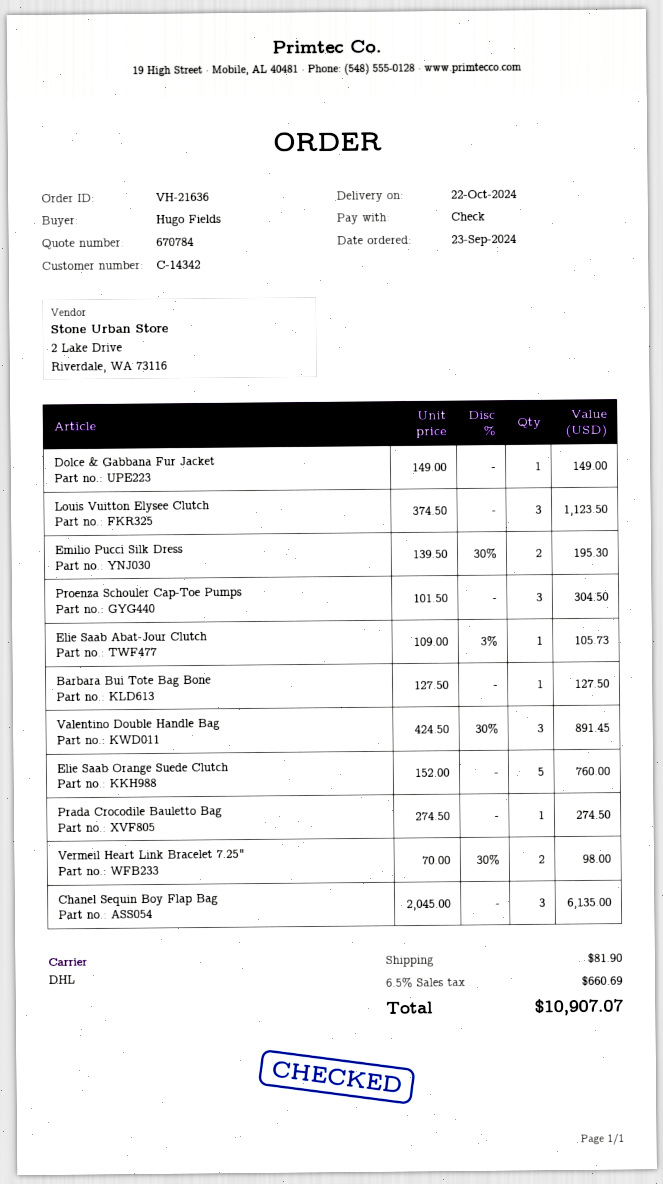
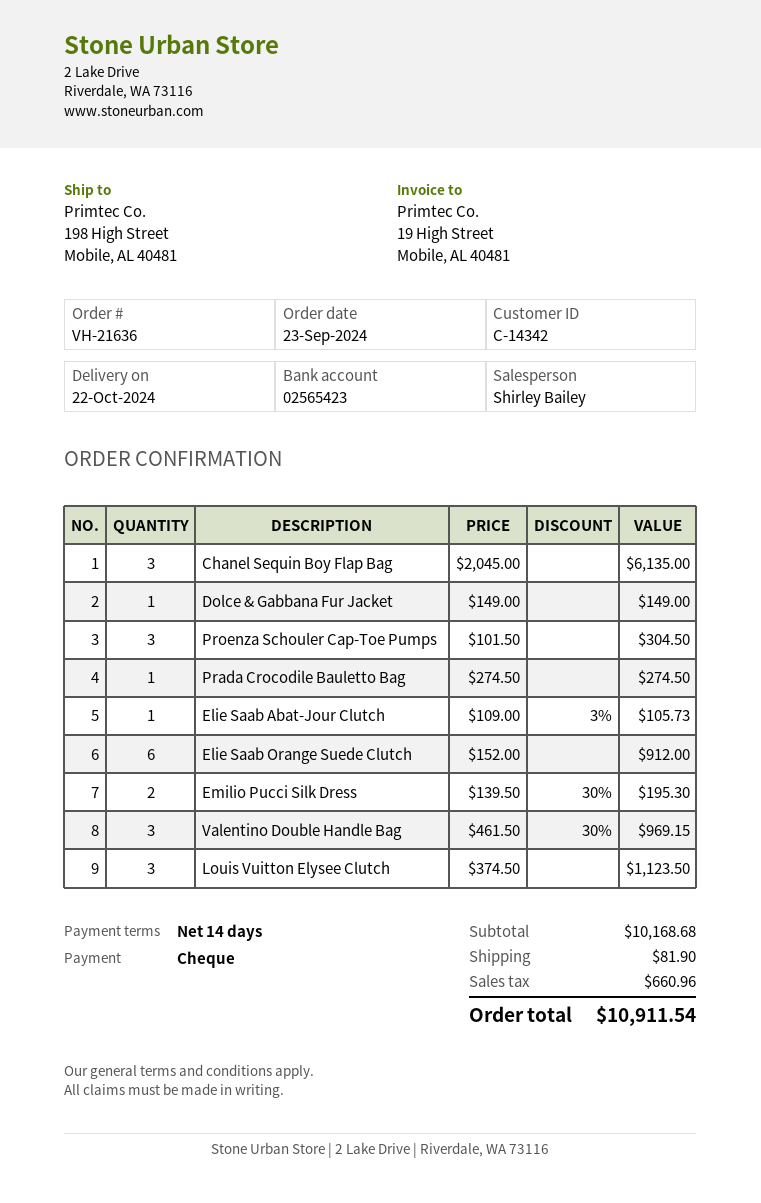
Barbara Bui Tote Bag Bone: 1 x 127.50 = 127.50 -> none
Valentino Double Handle Bag: 3 x 424.50 - 30% = 891.45 -> 3 x 461.50 - 30% = 969.15
Elie Saab Orange Suede Clutch: 5 x 152.00 = 760.00 -> 6 x 152.00 = 912.00
Vermeil Heart Link Bracelet 7.25": 2 x 70.00 - 30% = 98.00 -> none
tax: 660.69 -> 660.96
total: 10907.07 -> 10911.54

